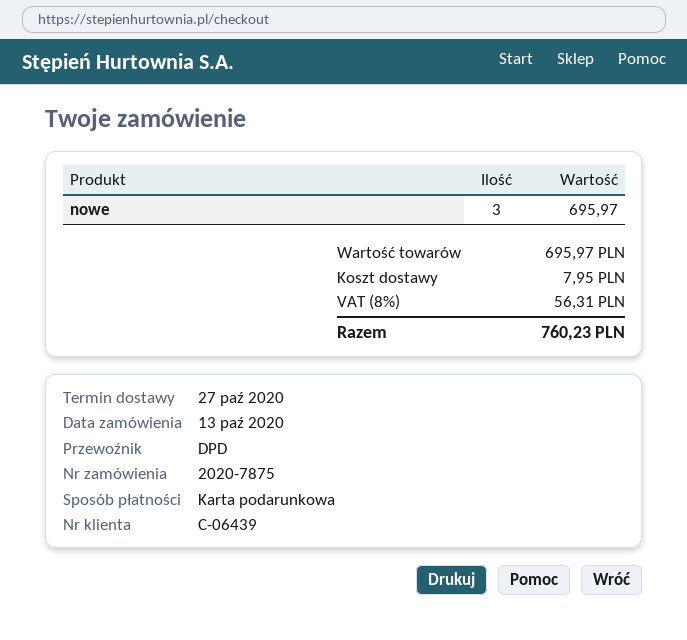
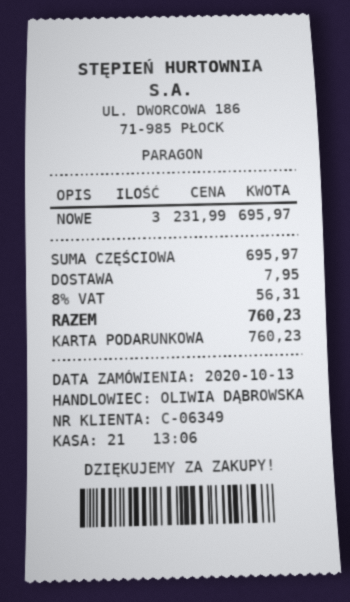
customer number: C-06439 -> C-06349

